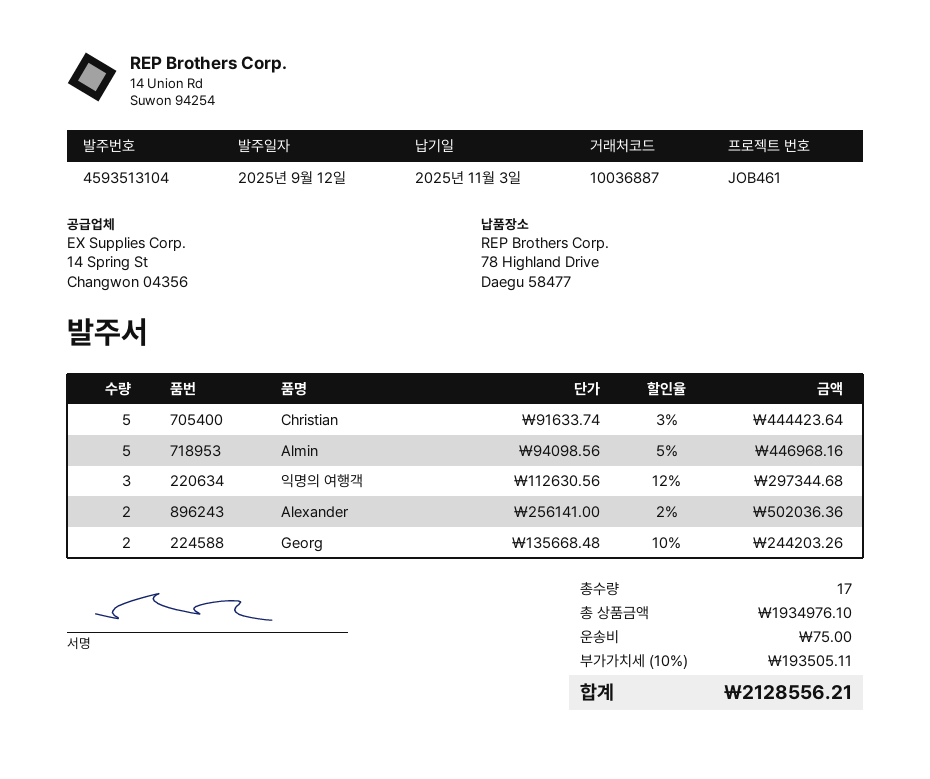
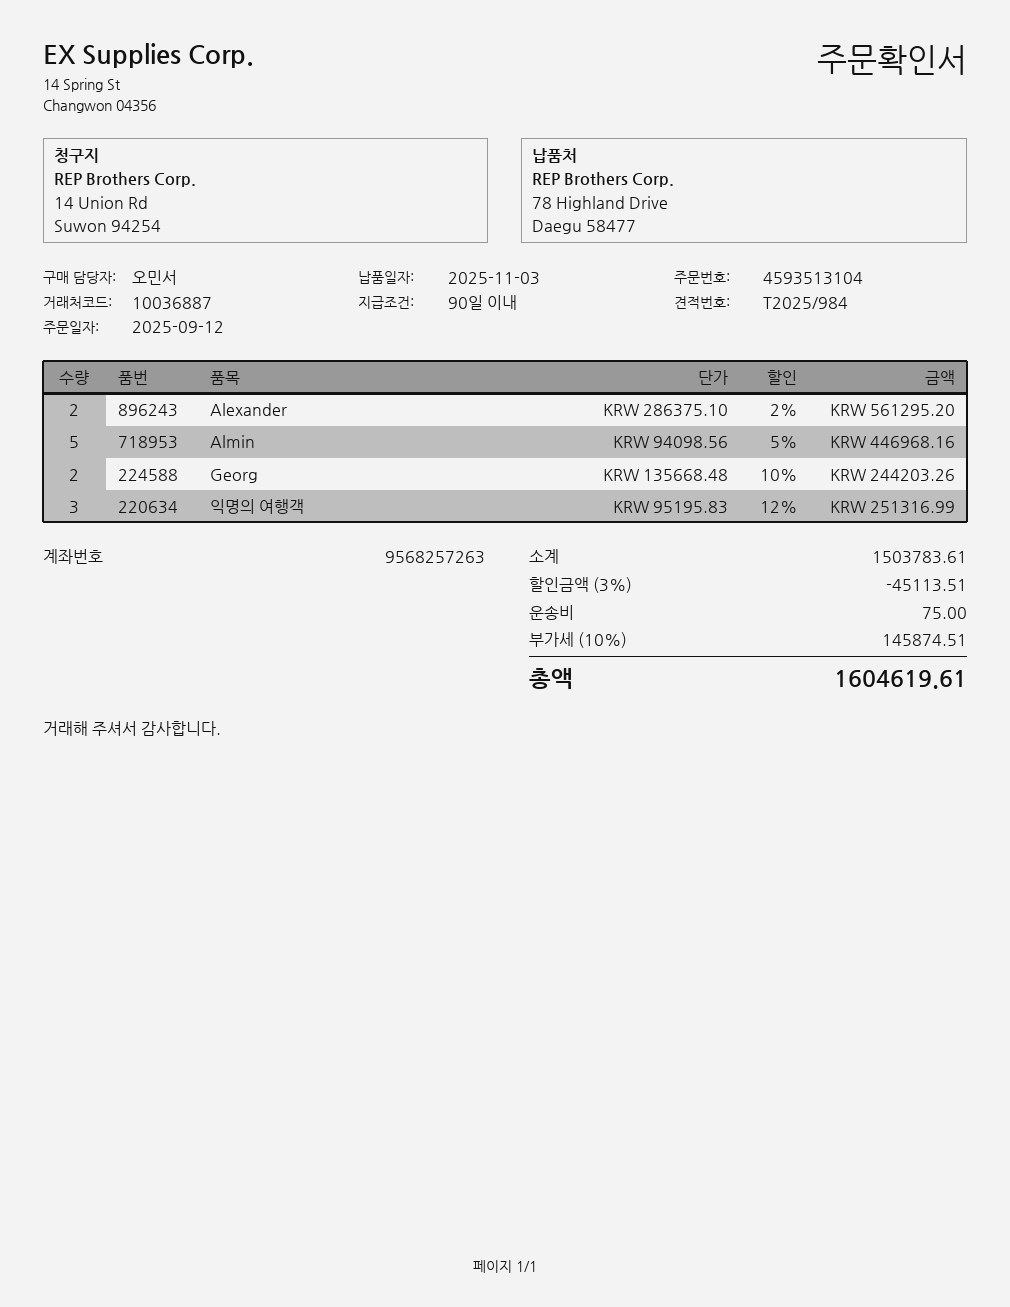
Christian: 5 x 91633.74 - 3% = 444423.64 -> none
익명의 여행객: 3 x 112630.56 - 12% = 297344.68 -> 3 x 95195.83 - 12% = 251316.99
Alexander: 2 x 256141.00 - 2% = 502036.36 -> 2 x 286375.10 - 2% = 561295.20
subtotal: 1934976.10 -> 1503783.61
discount: none -> 3% = 45113.51
tax: 10% = 193505.11 -> 10% = 145874.51
total: 2128556.21 -> 1604619.61

